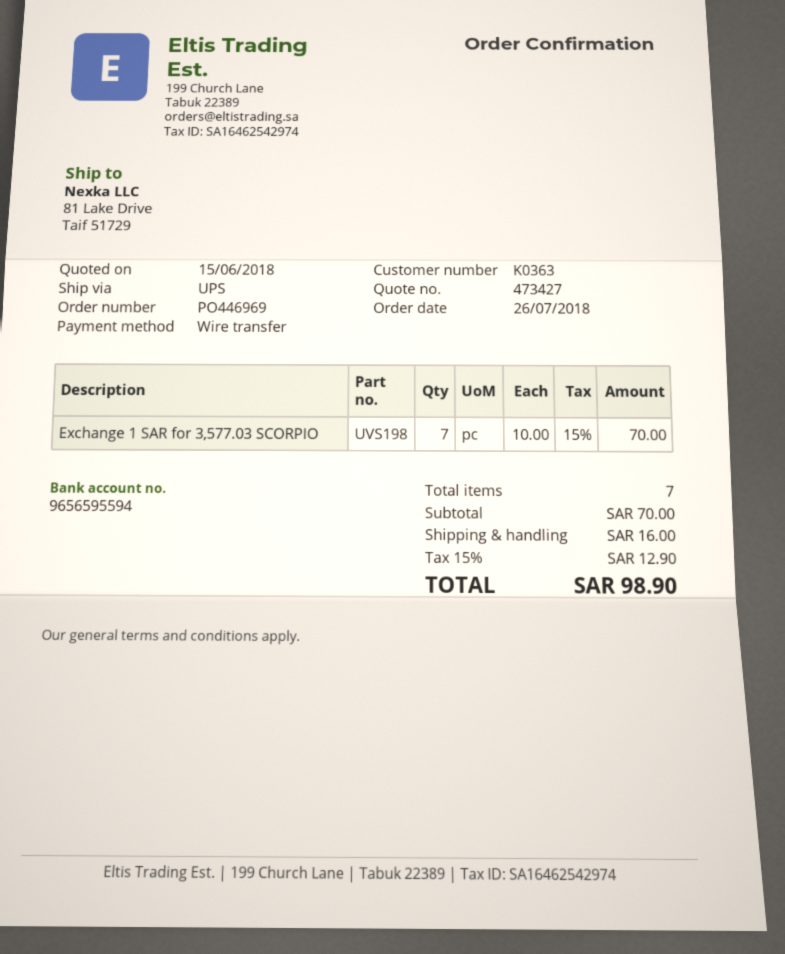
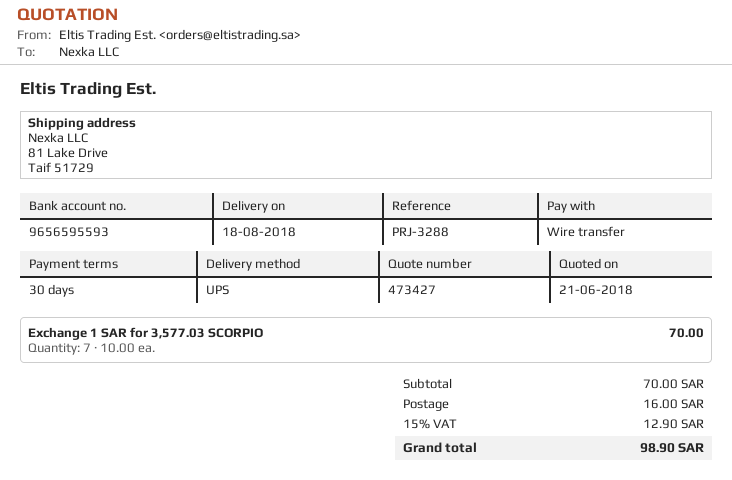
quote date: 2018-06-15 -> 2018-06-21
bank account: 9656595594 -> 9656595593

